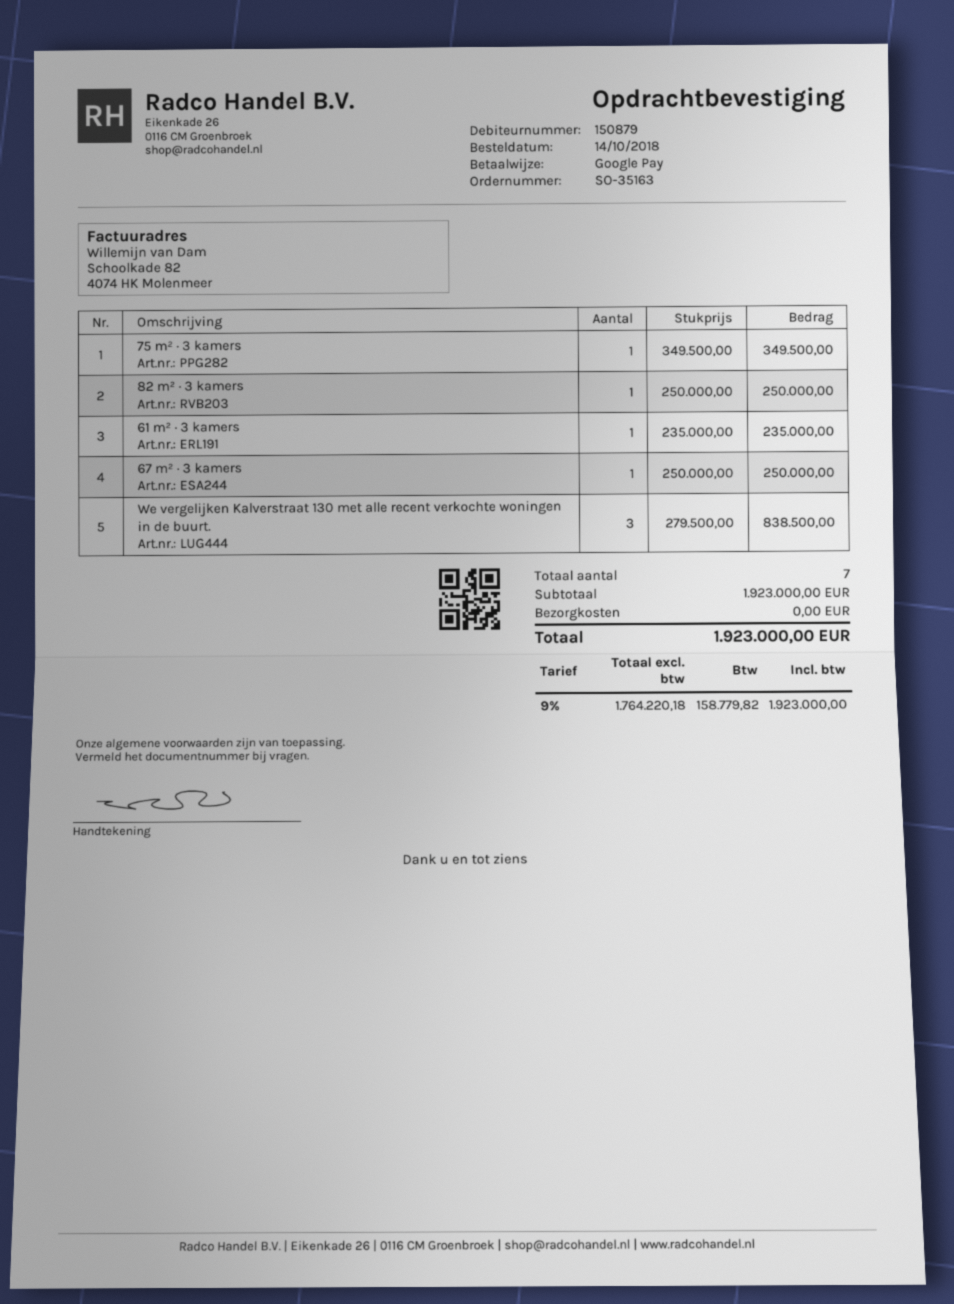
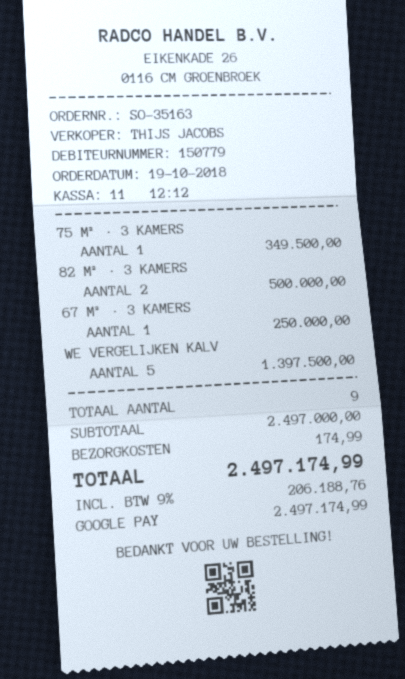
order date: 2018-10-14 -> 2018-10-19
customer number: 150879 -> 150779
82 m² · 3 kamers: 1 for 250000.00 -> 2 for 500000.00
61 m² · 3 kamers: 1 for 235000.00 -> none
We vergelijken Kalverstraat 130 met alle recent verkochte woningen in de buurt.: 3 for 838500.00 -> 5 for 1397500.00
total quantity: 7 -> 9
subtotal: 1923000.00 -> 2497000.00
shipping: 0.00 -> 174.99
tax: 9% = 158779.82 -> 9% = 206188.76
total: 1923000.00 -> 2497174.99

